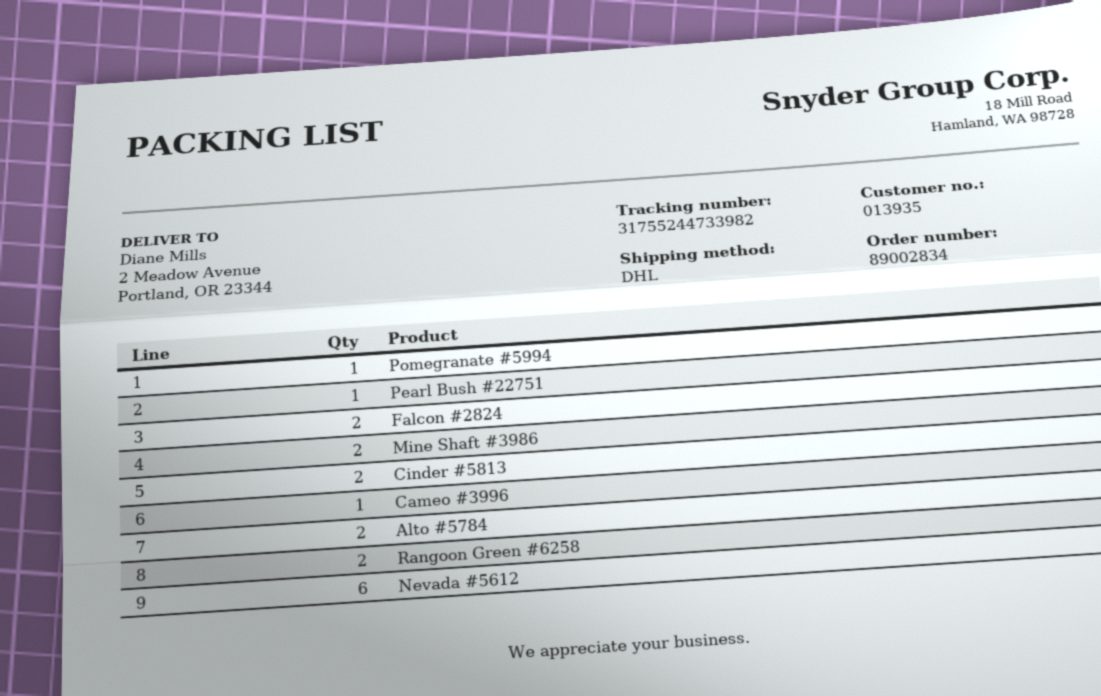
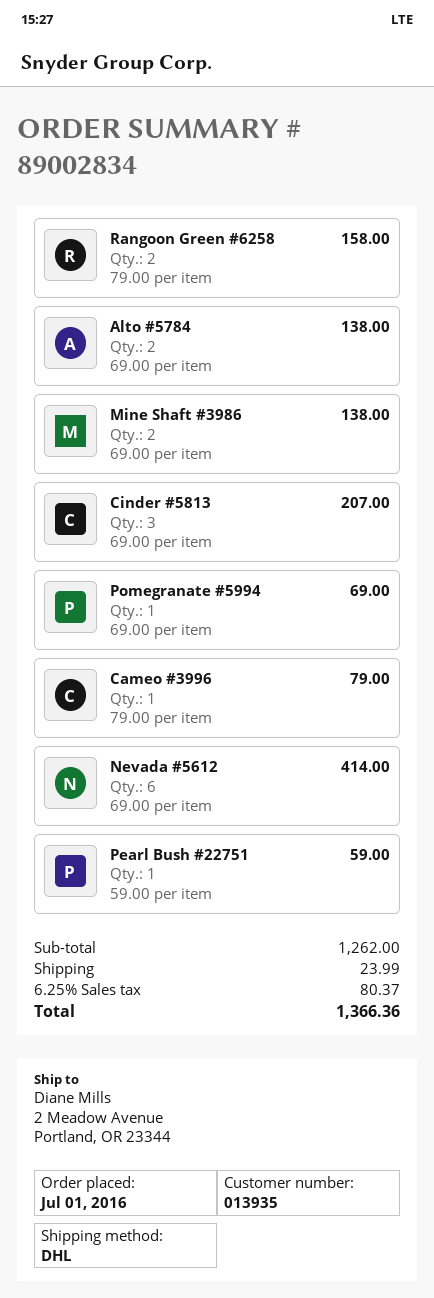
Falcon #2824: 2 -> none
Cinder #5813: 2 -> 3

